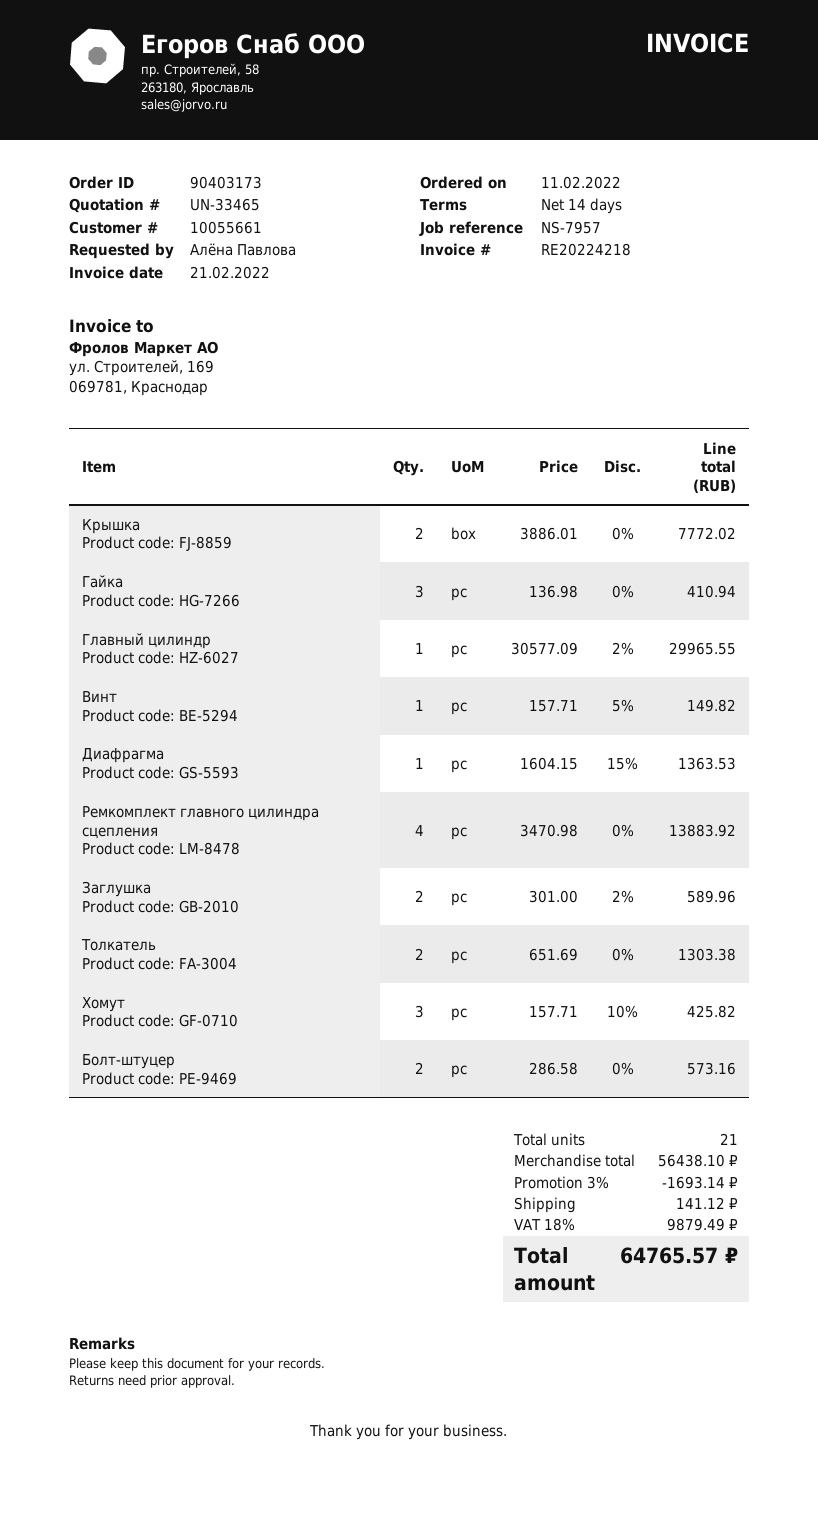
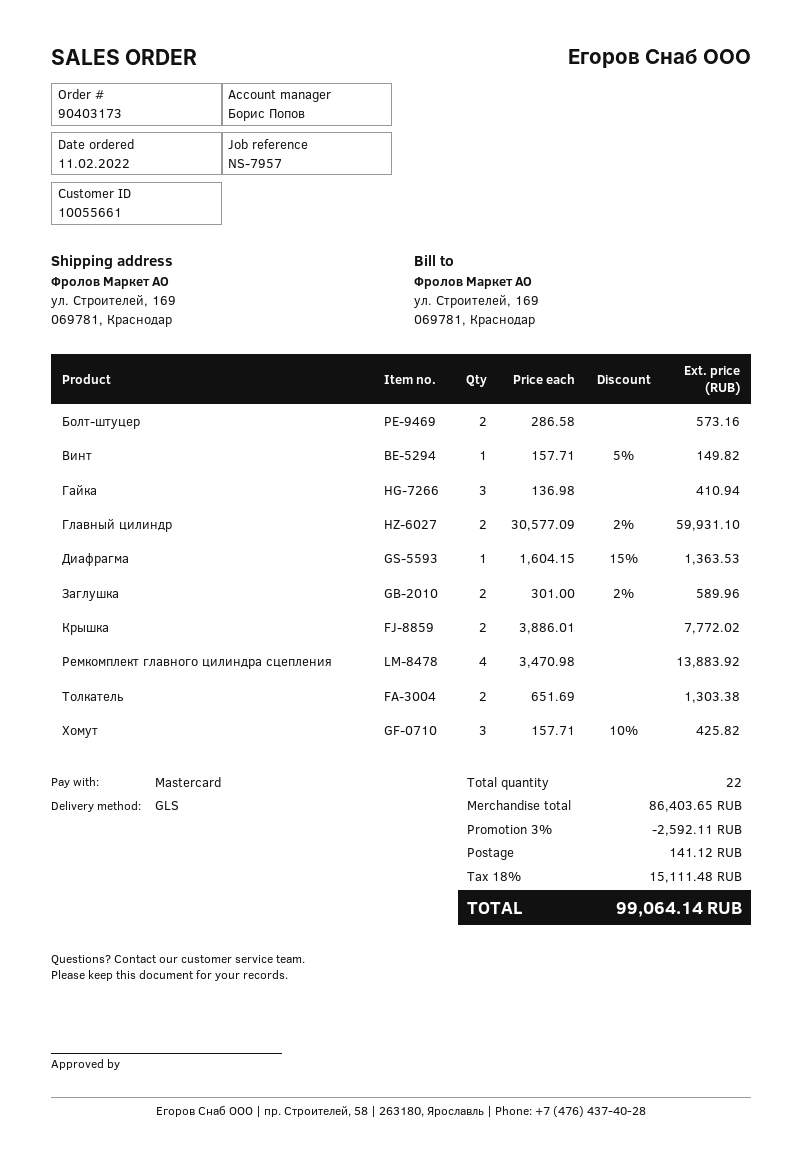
Главный цилиндр: 1 x 30577.09 - 2% = 29965.55 -> 2 x 30577.09 - 2% = 59931.10
total quantity: 21 -> 22
subtotal: 56438.10 -> 86403.65
discount: 3% = 1693.14 -> 3% = 2592.11
tax: 18% = 9879.49 -> 18% = 15111.48
total: 64765.57 -> 99064.14

